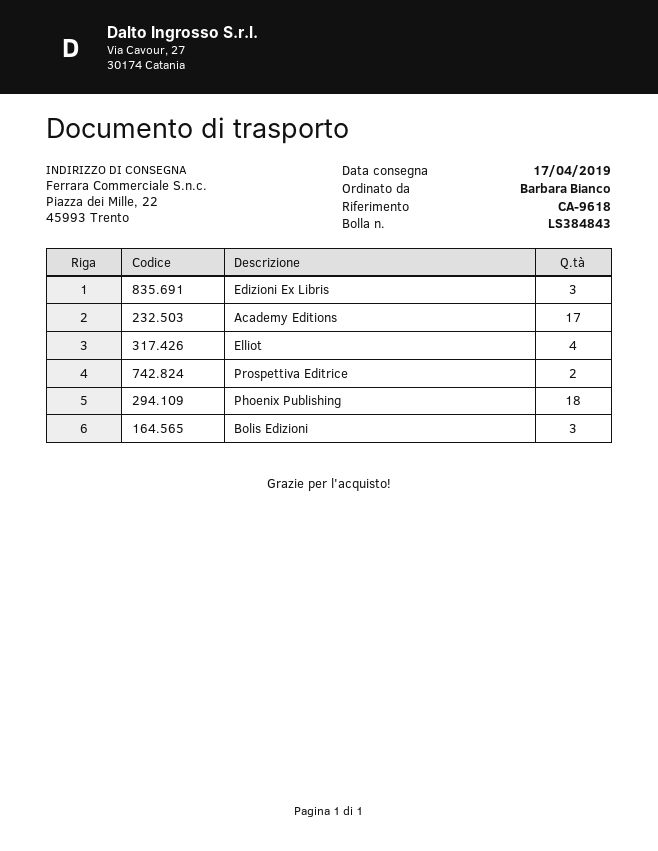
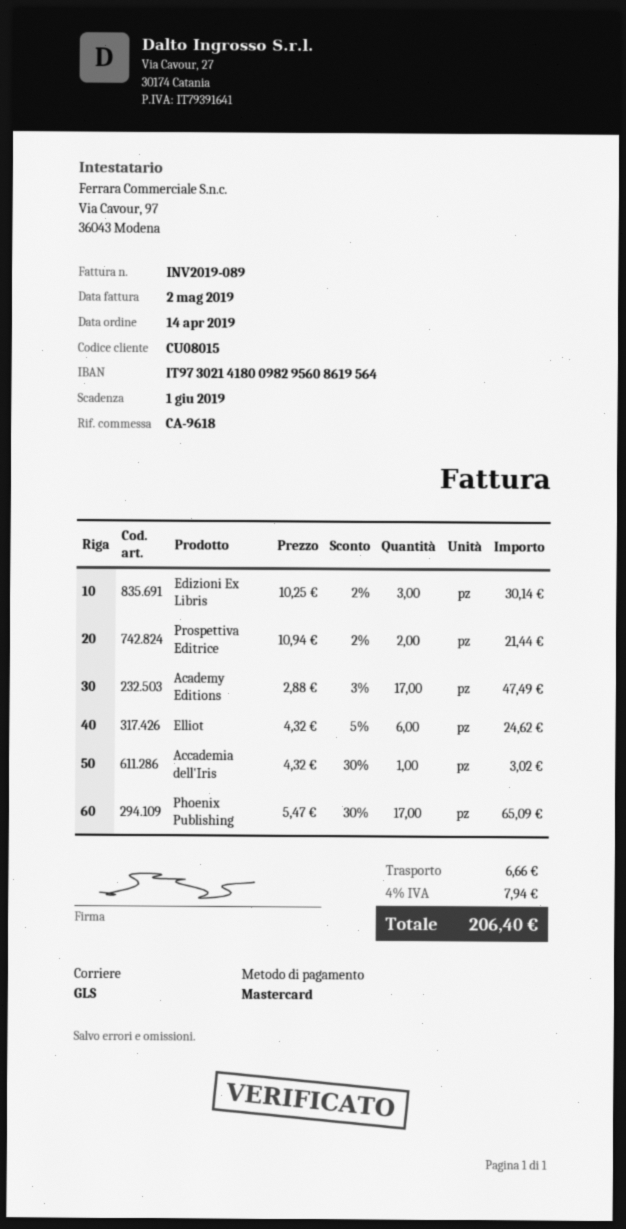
Elliot: 4 -> 6
Phoenix Publishing: 18 -> 17
Bolis Edizioni: 3 -> none
Accademia dell'Iris: none -> 1

